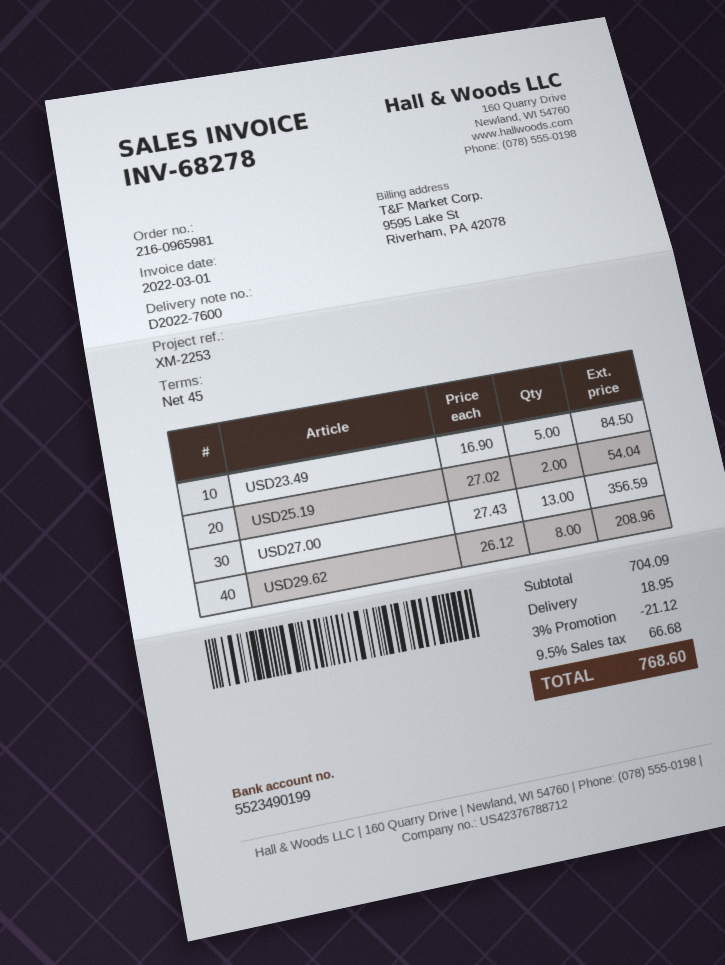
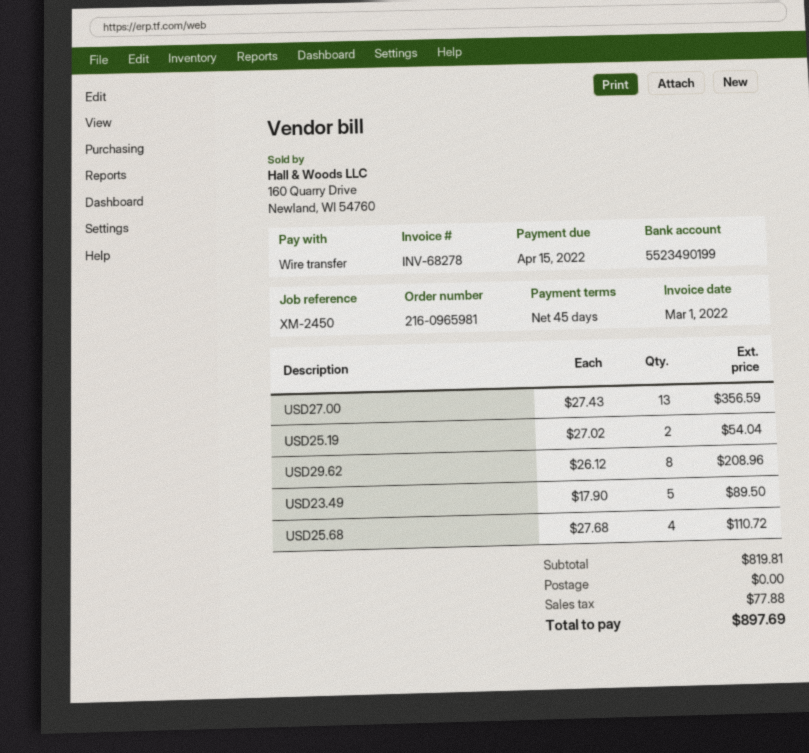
reference: XM-2253 -> XM-2450
USD23.49: 5 x 16.90 = 84.50 -> 5 x 17.90 = 89.50
USD25.68: none -> 4 x 27.68 = 110.72
subtotal: 704.09 -> 819.81
discount: 3% = 21.12 -> none
shipping: 18.95 -> 0.00
tax: 66.68 -> 77.88
total: 768.60 -> 897.69

